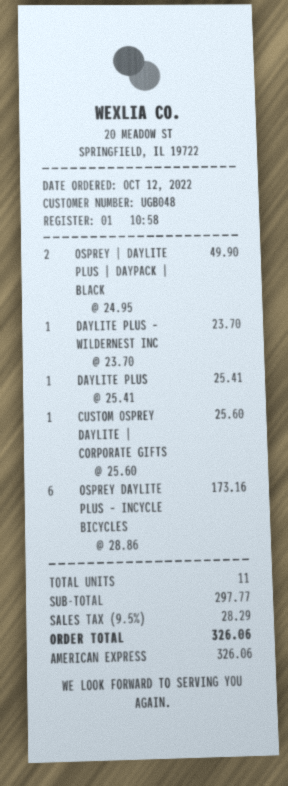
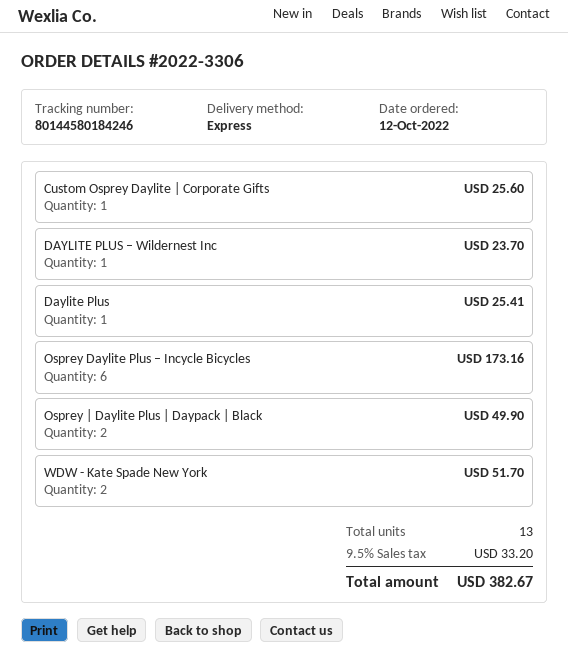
WDW - Kate Spade New York: none -> 2 for 51.70
total quantity: 11 -> 13
tax: 9.5% = 28.29 -> 9.5% = 33.20
total: 326.06 -> 382.67

